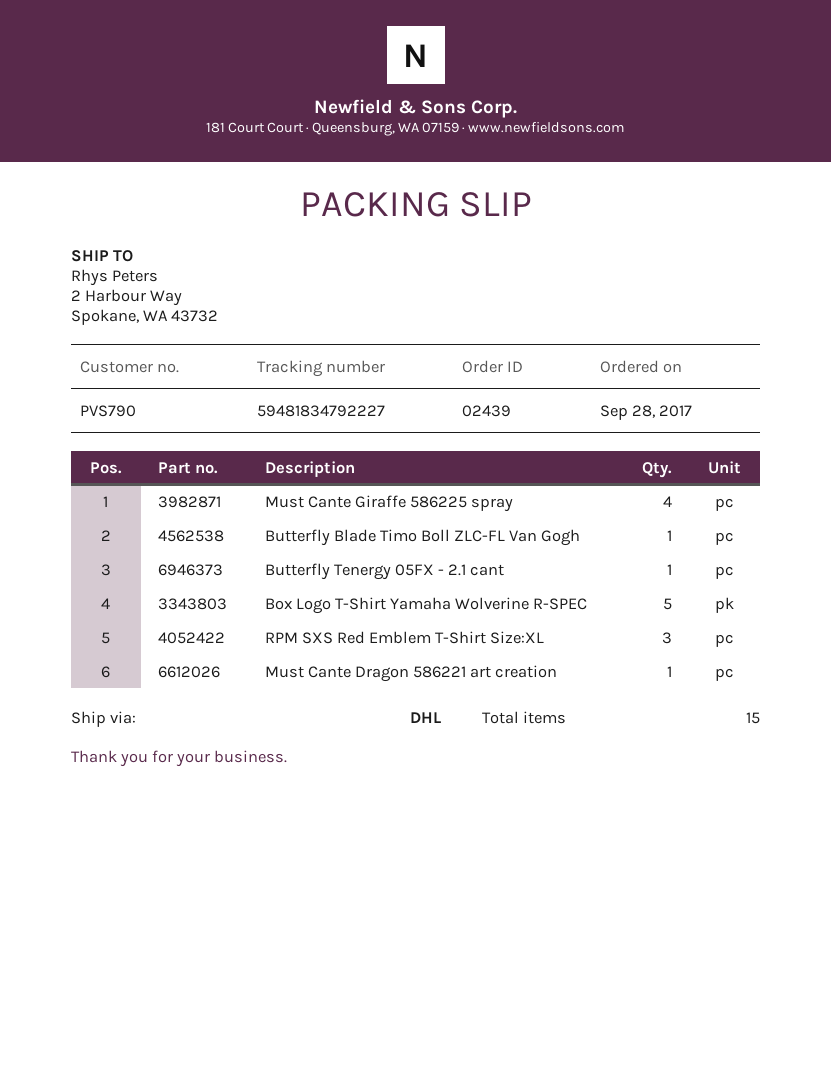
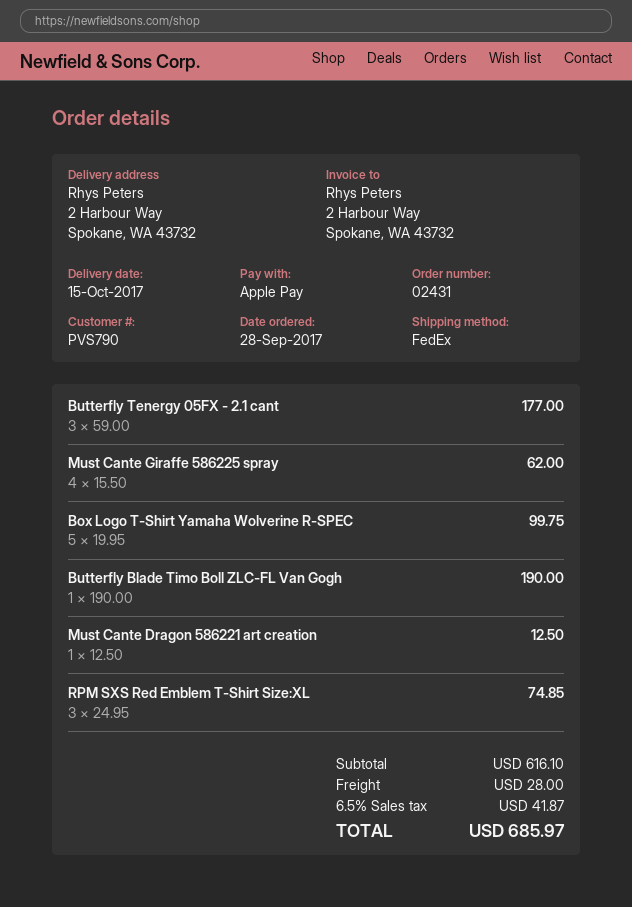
order number: 02439 -> 02431
shipping method: DHL -> FedEx
Butterfly Tenergy 05FX - 2.1 cant: 1 -> 3

